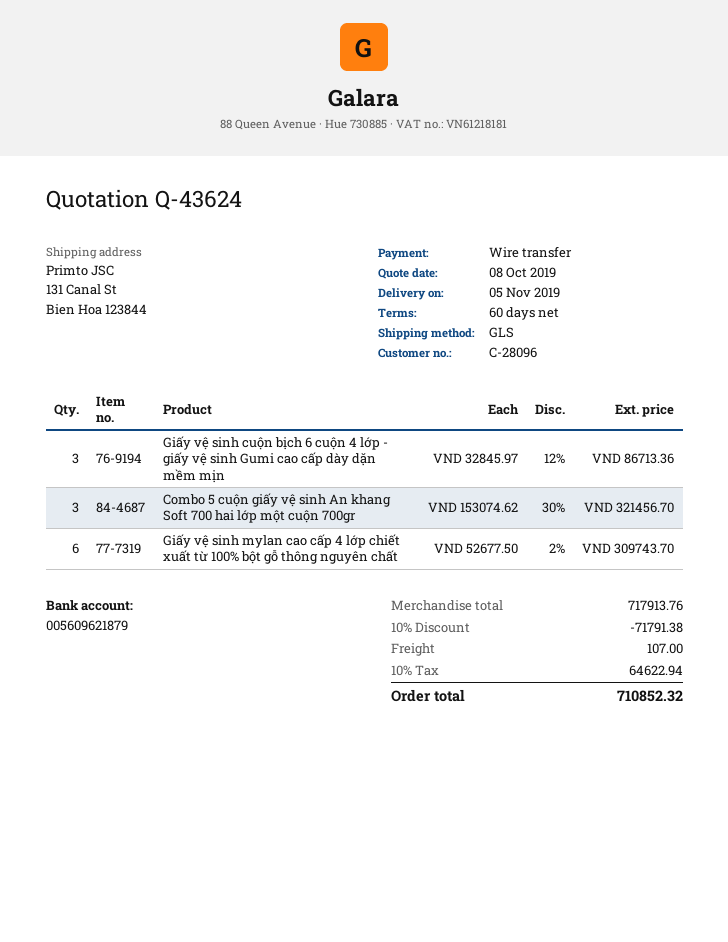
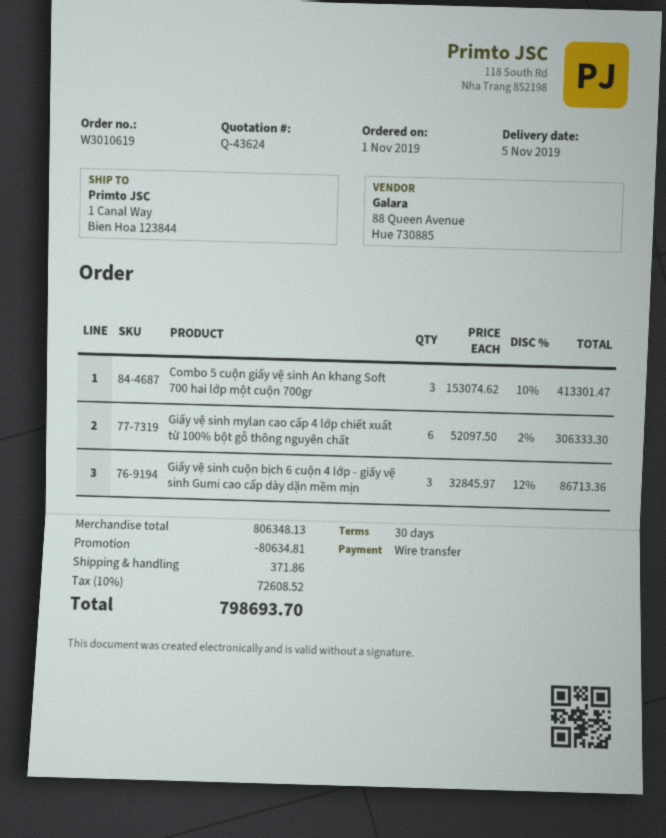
payment terms: 60 days -> 30 days
ship to: 131 Canal St, Bien Hoa 123844 -> 1 Canal Way, Bien Hoa 123844
Combo 5 cuộn giấy vệ sinh An khang Soft 700 hai lớp một cuộn 700gr: 3 x 153074.62 - 30% = 321456.70 -> 3 x 153074.62 - 10% = 413301.47
Giấy vệ sinh mylan cao cấp 4 lớp chiết xuất từ 100% bột gỗ thông nguyên chất: 6 x 52677.50 - 2% = 309743.70 -> 6 x 52097.50 - 2% = 306333.30
subtotal: 717913.76 -> 806348.13
discount: 71791.38 -> 80634.81
shipping: 107.00 -> 371.86
tax: 10% = 64622.94 -> 10% = 72608.52
total: 710852.32 -> 798693.70

